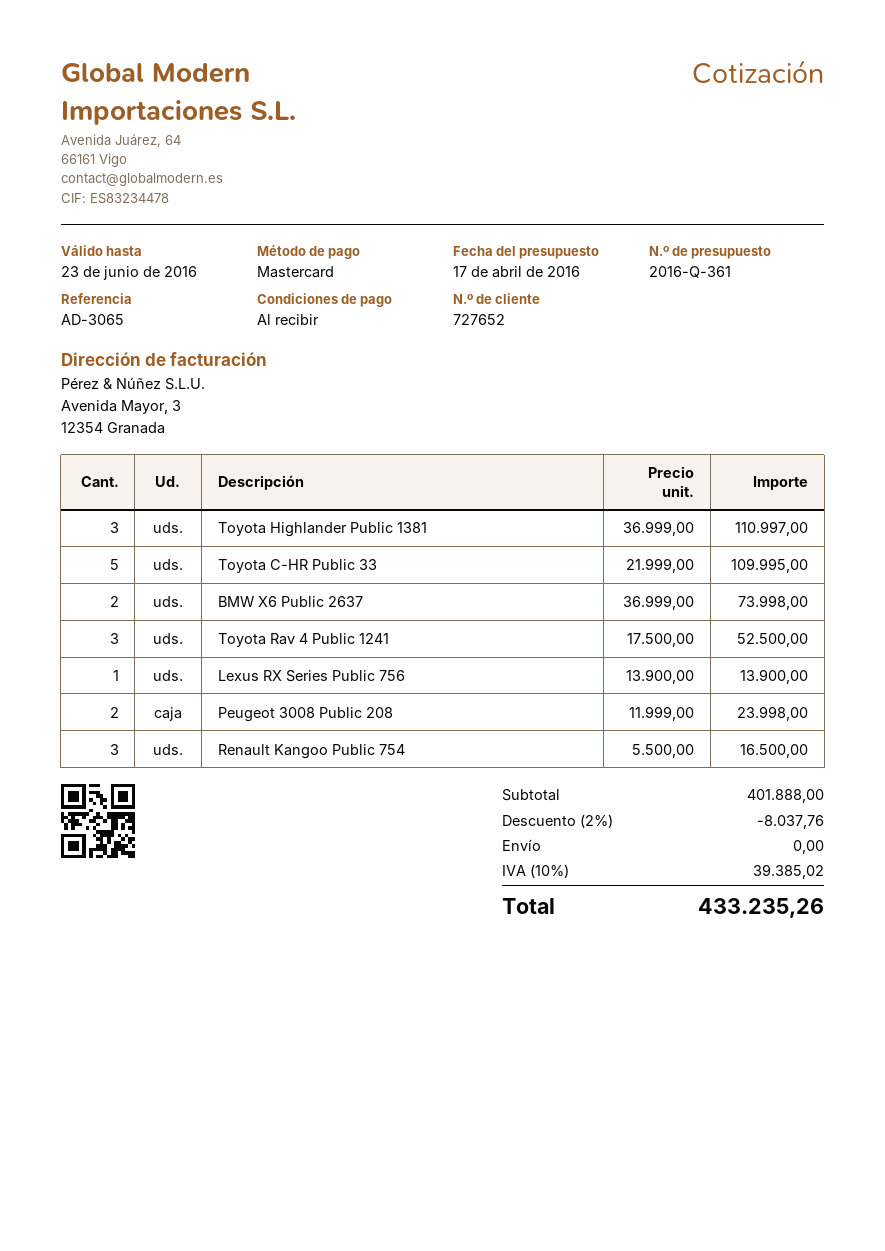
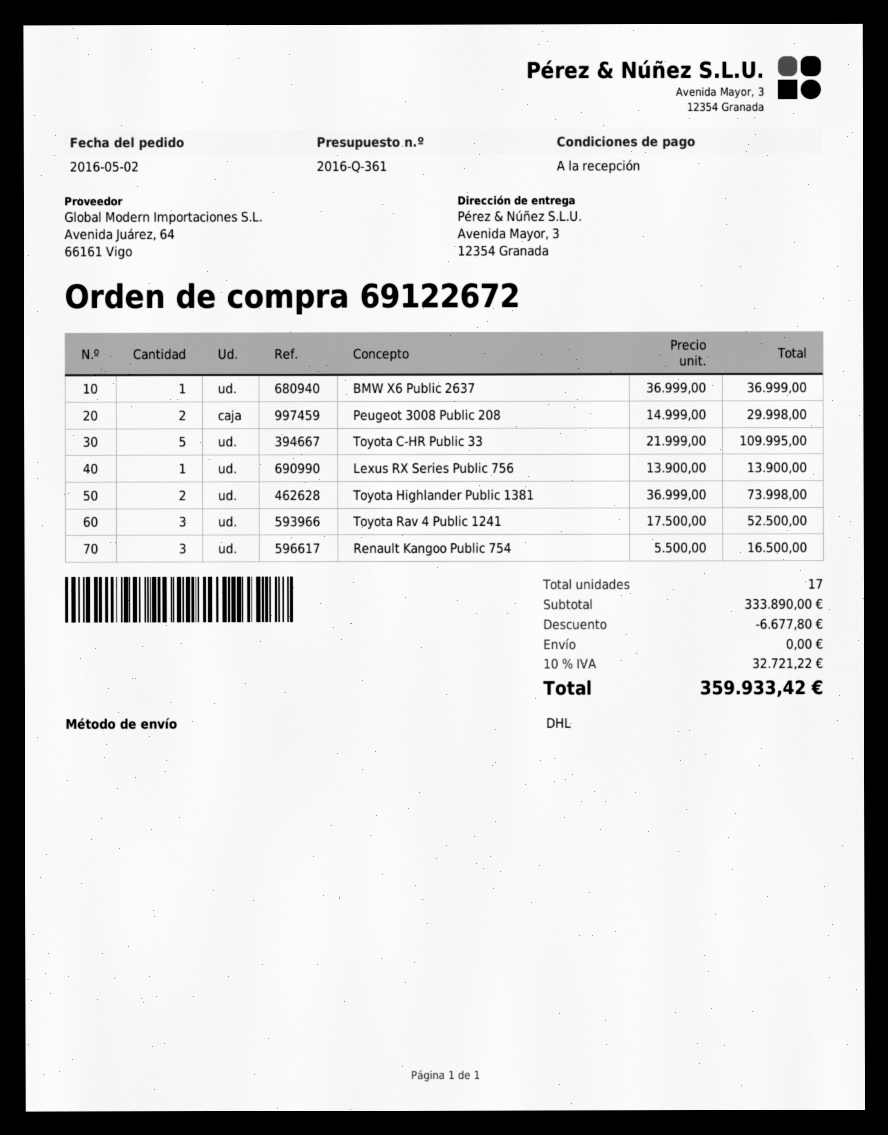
Toyota Highlander Public 1381: 3 x 36999.00 = 110997.00 -> 2 x 36999.00 = 73998.00
BMW X6 Public 2637: 2 x 36999.00 = 73998.00 -> 1 x 36999.00 = 36999.00
Peugeot 3008 Public 208: 2 x 11999.00 = 23998.00 -> 2 x 14999.00 = 29998.00
subtotal: 401888.00 -> 333890.00
discount: 8037.76 -> 6677.80
tax: 10% = 39385.02 -> 10% = 32721.22
total: 433235.26 -> 359933.42

